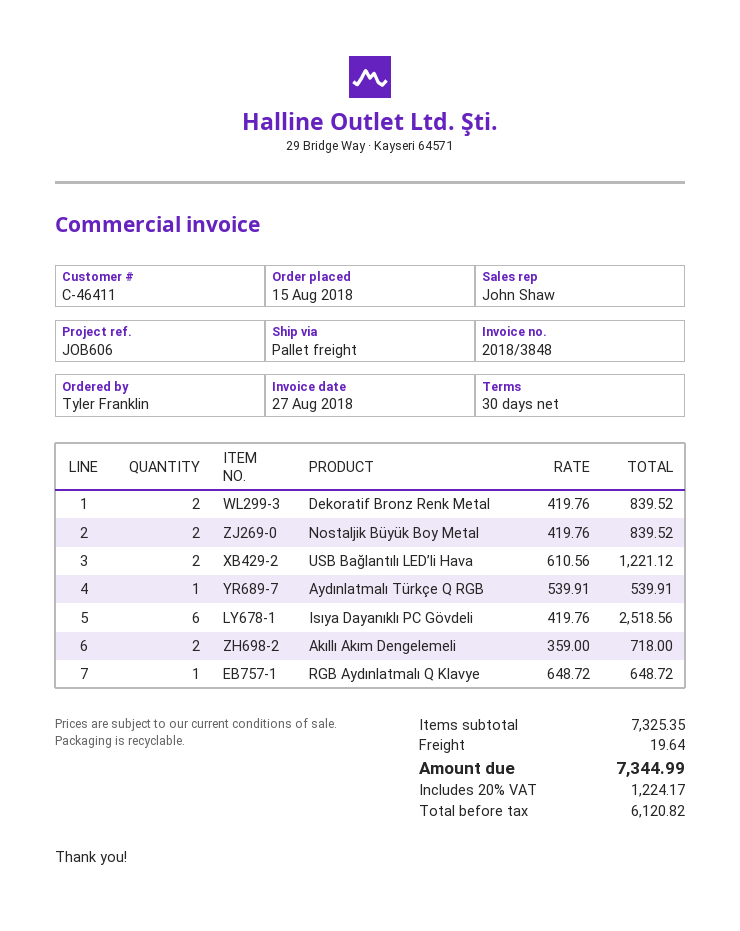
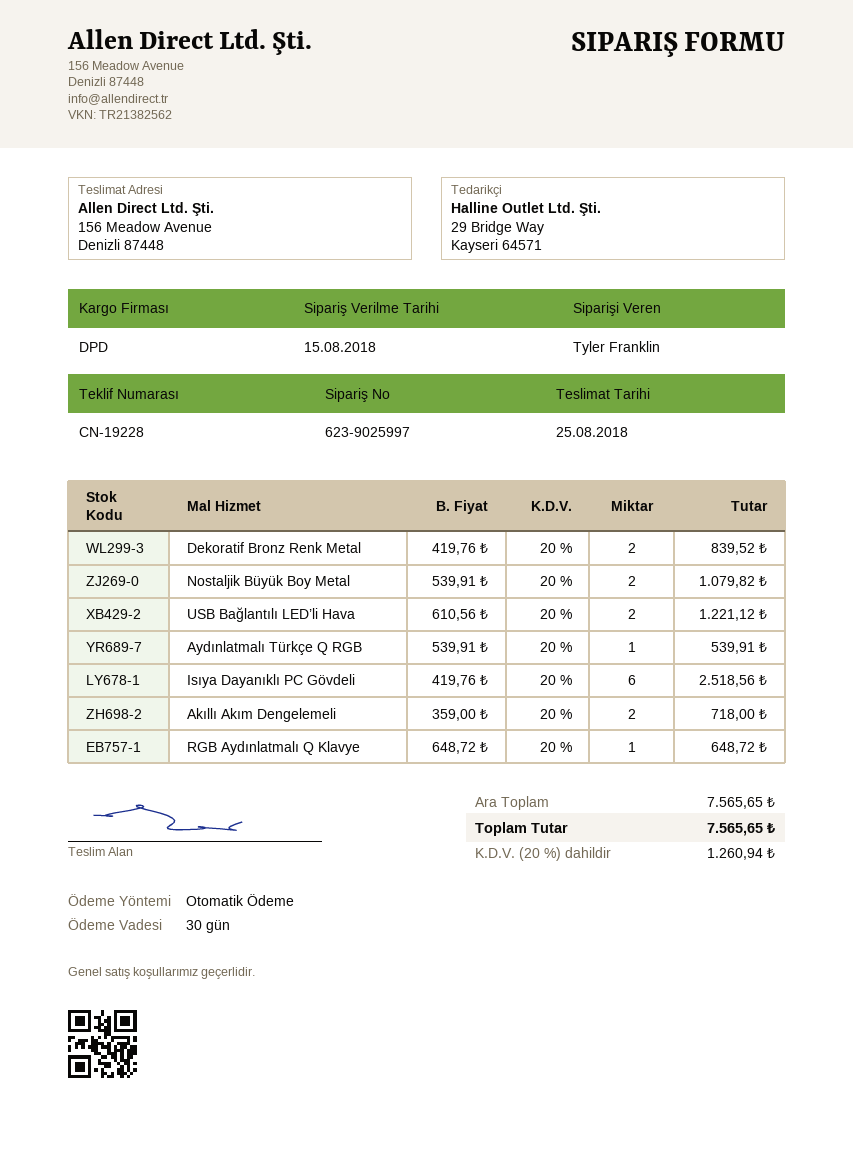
shipping method: pallet freight -> DPD
Nostaljik Büyük Boy Metal: 2 x 419.76 = 839.52 -> 2 x 539.91 = 1079.82
subtotal: 7325.35 -> 7565.65
shipping: 19.64 -> none
tax: 20% = 1224.17 -> 20% = 1260.94
total: 7344.99 -> 7565.65

